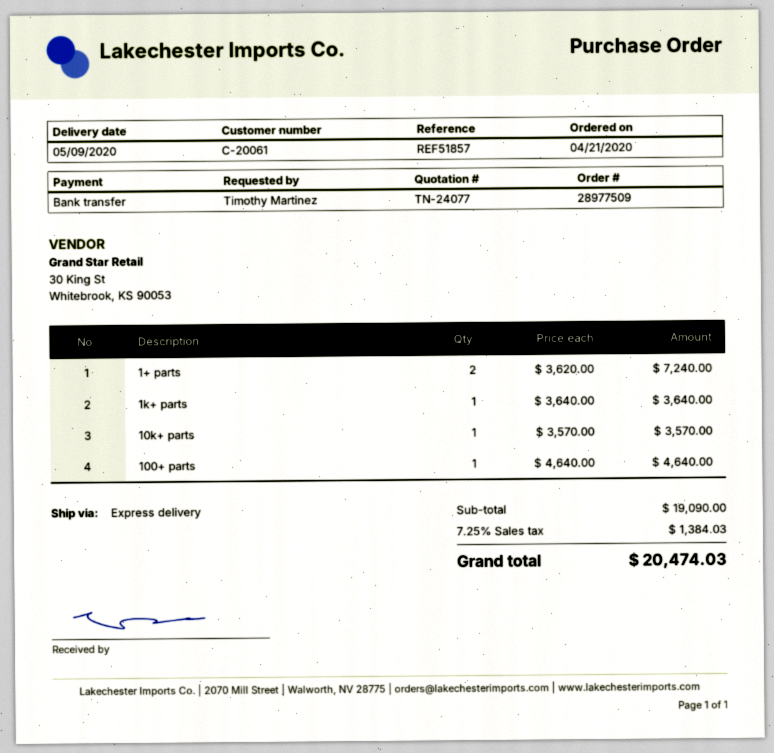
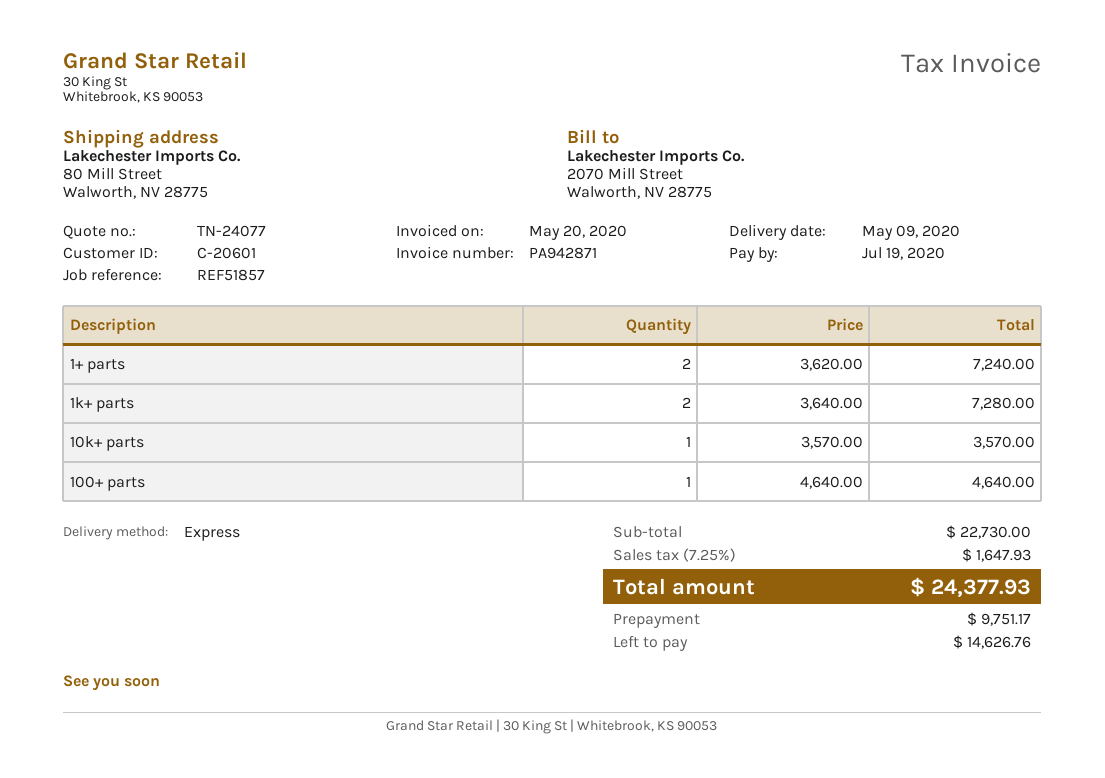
customer number: C-20061 -> C-20601
1k+ parts: 1 x 3640.00 = 3640.00 -> 2 x 3640.00 = 7280.00
subtotal: 19090.00 -> 22730.00
tax: 7.25% = 1384.03 -> 7.25% = 1647.93
total: 20474.03 -> 24377.93

